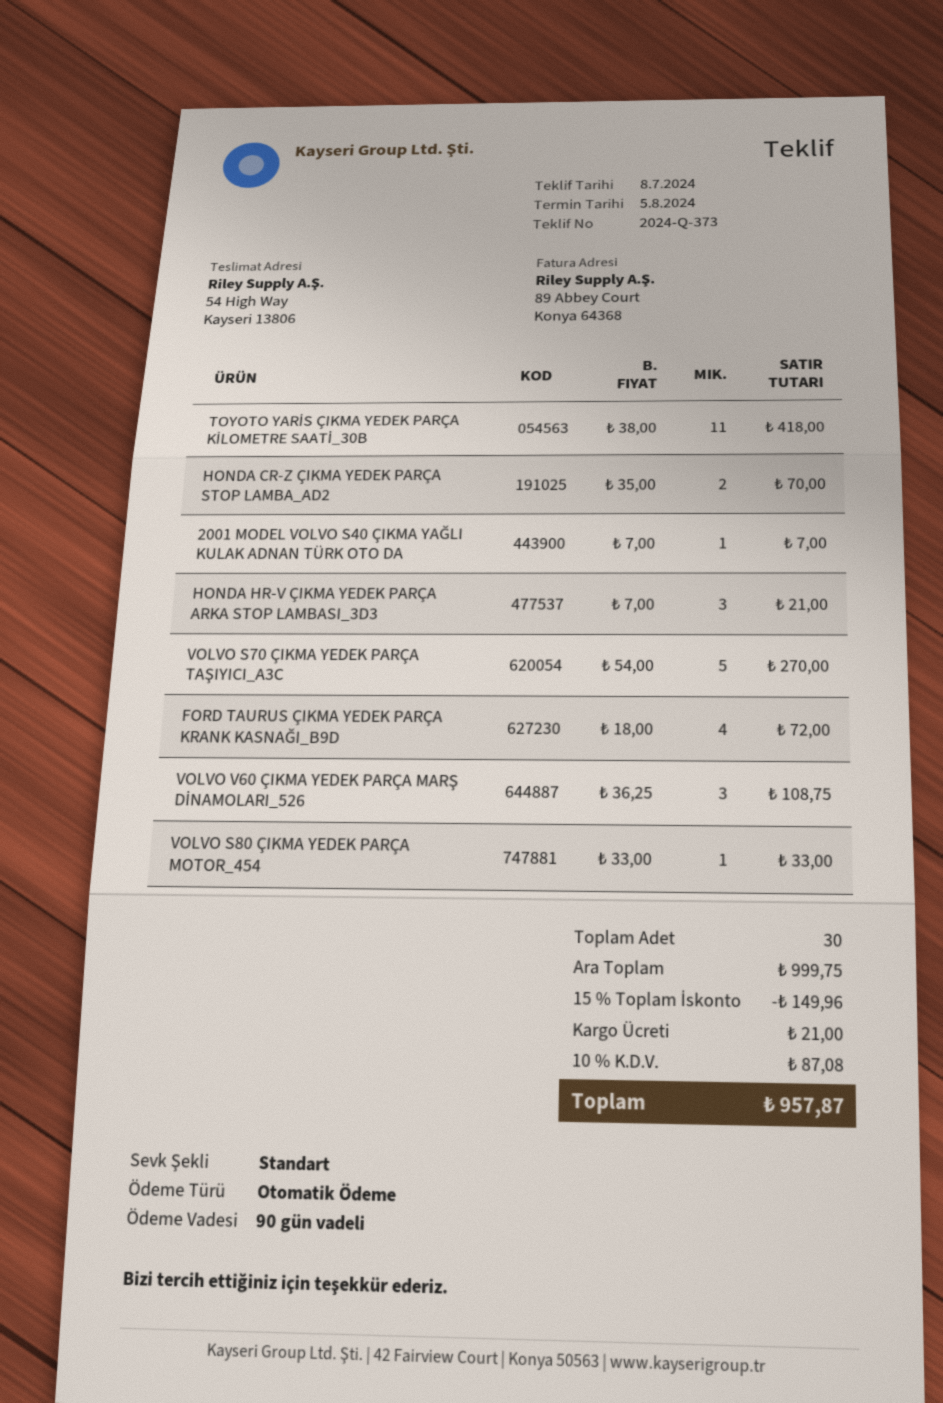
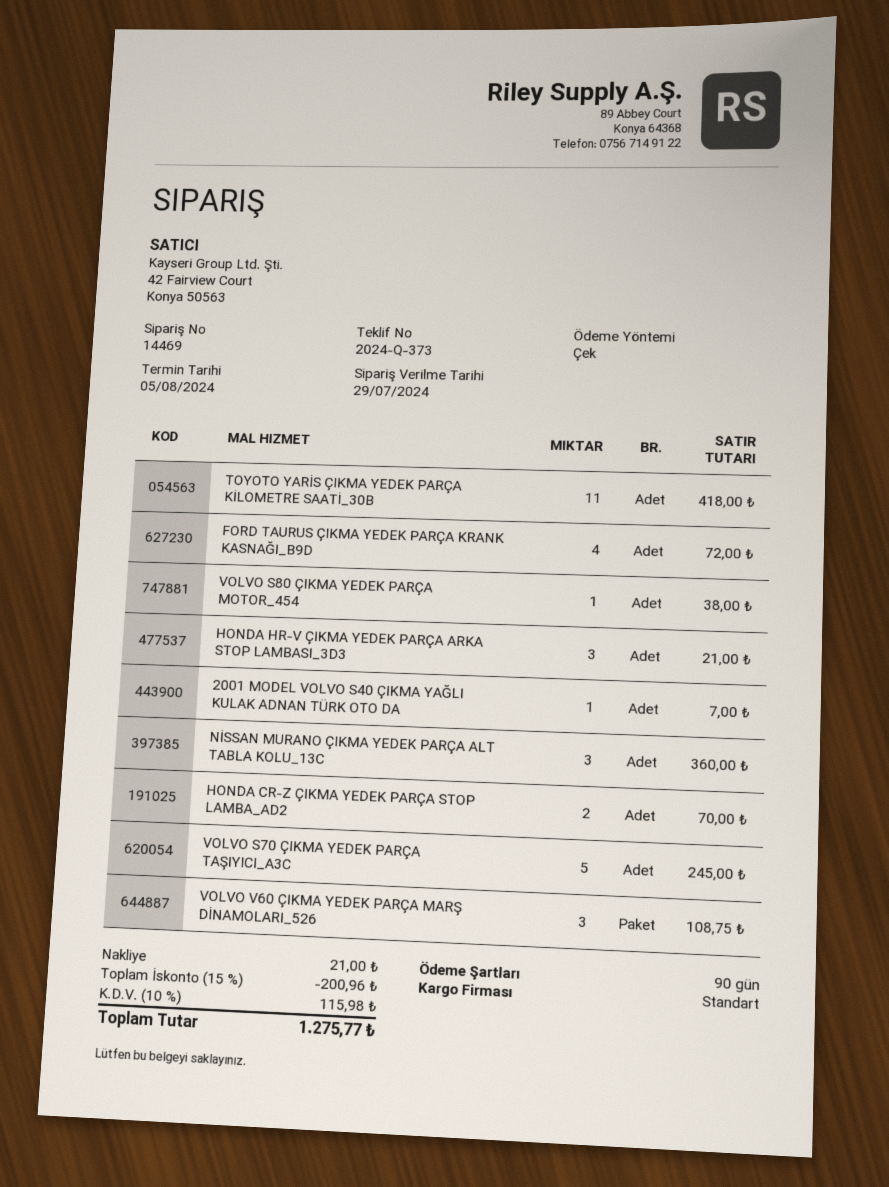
payment method: direct debit -> cheque
VOLVO S70 ÇIKMA YEDEK PARÇA TAŞIYICI_A3C: 5 for 270.00 -> 5 for 245.00
VOLVO S80 ÇIKMA YEDEK PARÇA MOTOR_454: 1 for 33.00 -> 1 for 38.00
NİSSAN MURANO ÇIKMA YEDEK PARÇA ALT TABLA KOLU_13C: none -> 3 for 360.00
discount: 15% = 149.96 -> 15% = 200.96
tax: 10% = 87.08 -> 10% = 115.98
total: 957.87 -> 1275.77

